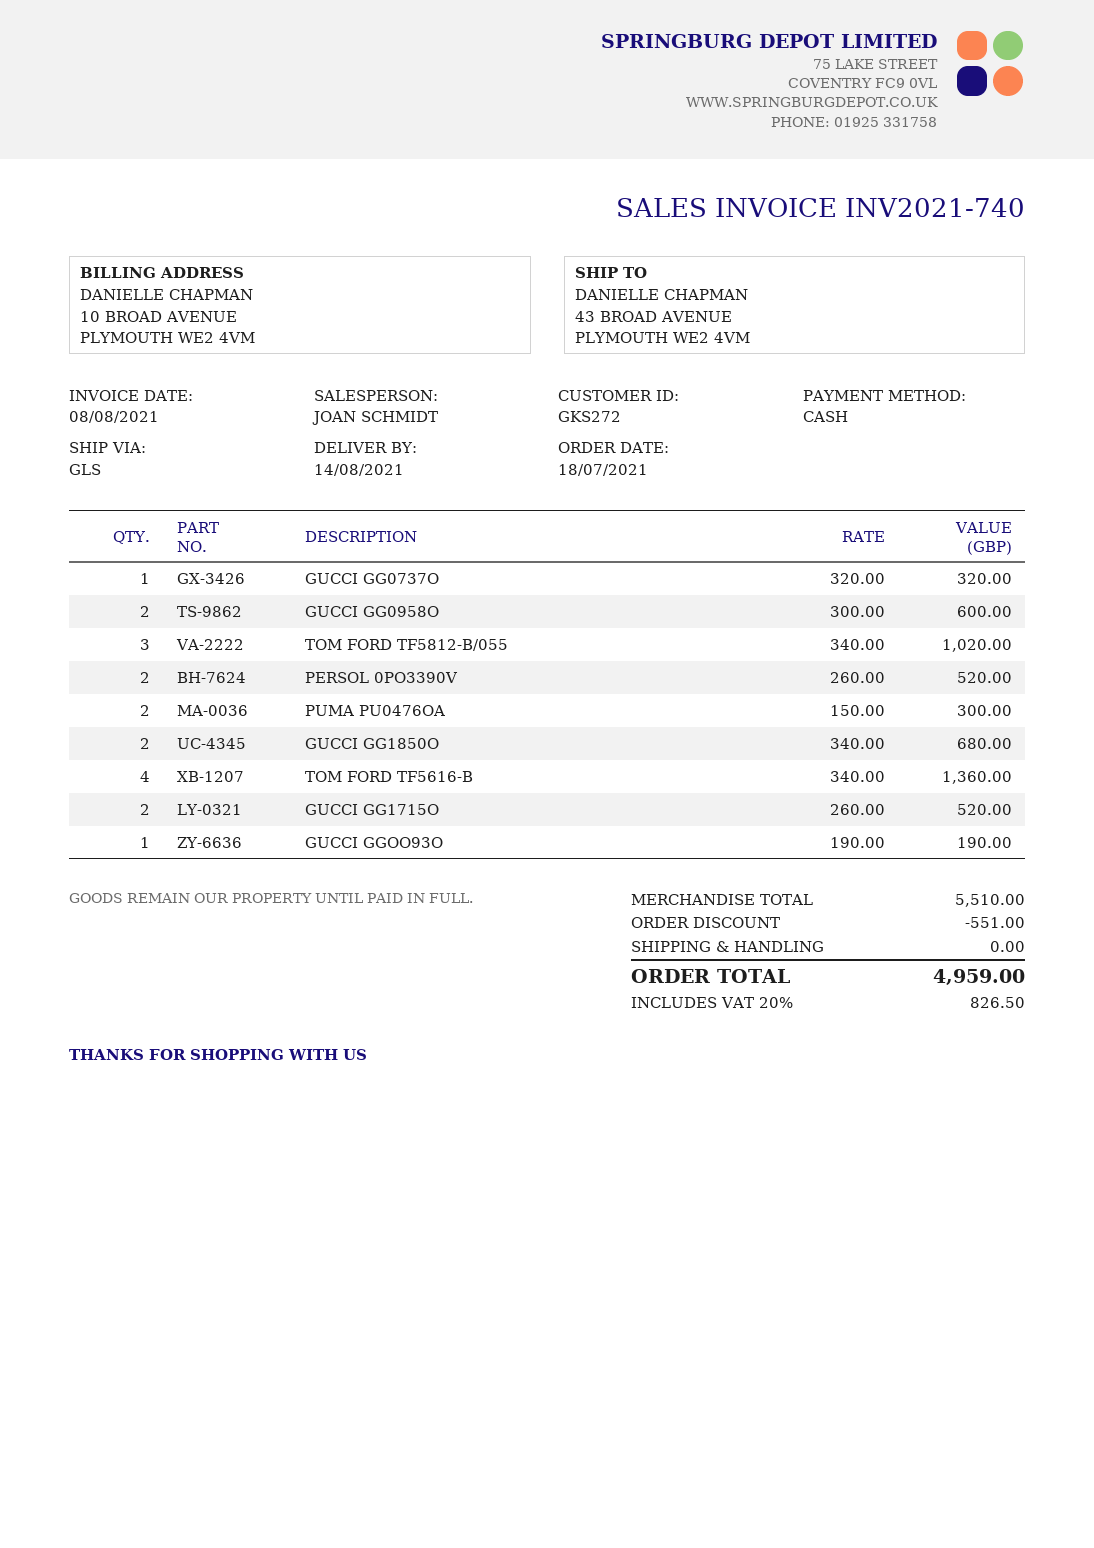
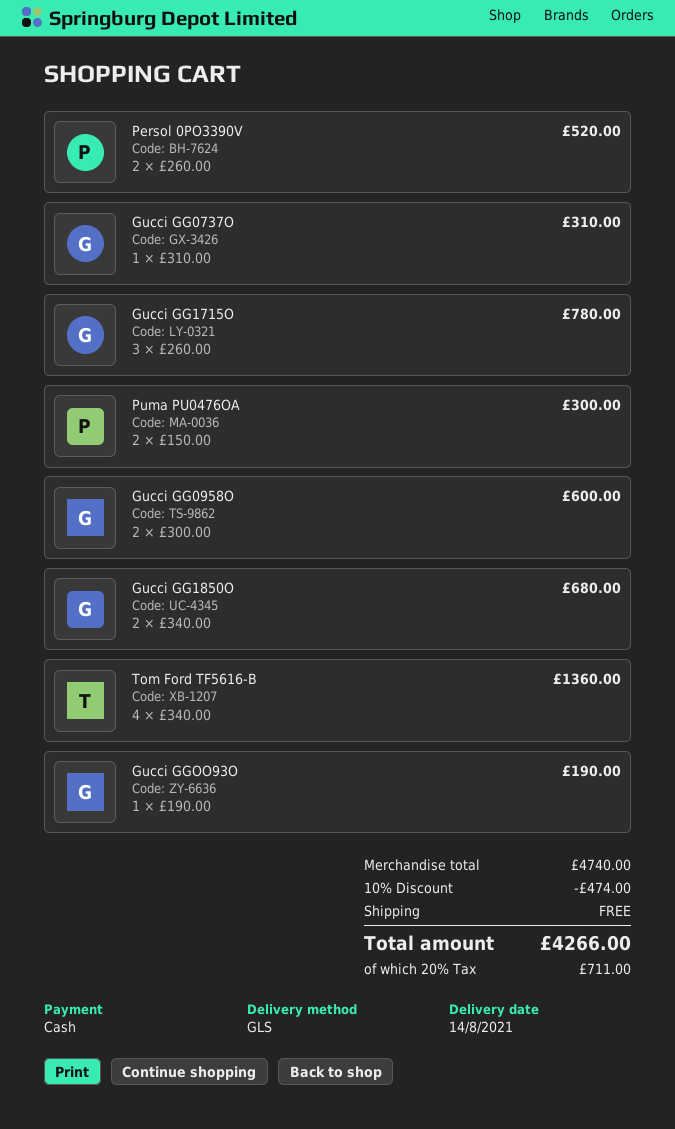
GUCCI GG0737O: 1 x 320.00 = 320.00 -> 1 x 310.00 = 310.00
TOM FORD TF5812-B/055: 3 x 340.00 = 1020.00 -> none
GUCCI GG1715O: 2 x 260.00 = 520.00 -> 3 x 260.00 = 780.00
subtotal: 5510.00 -> 4740.00
discount: 551.00 -> 474.00
tax: 20% = 826.50 -> 20% = 711.00
total: 4959.00 -> 4266.00

